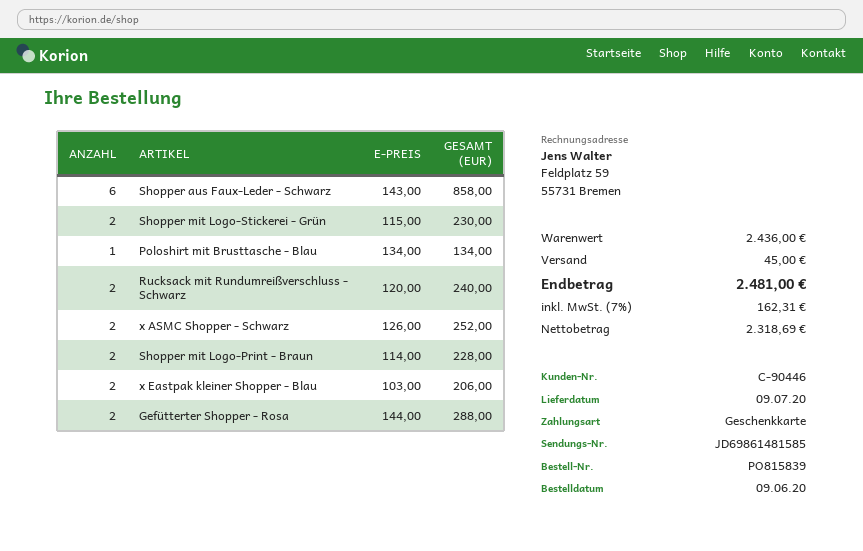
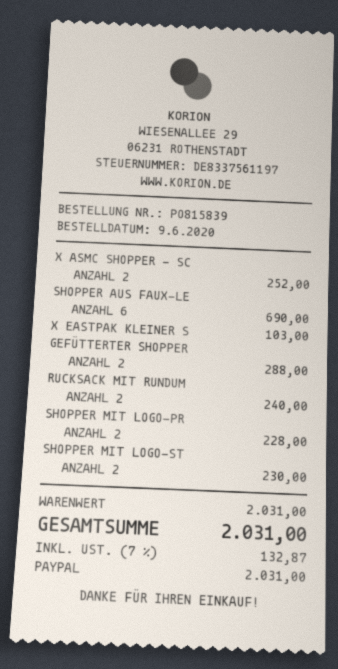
payment method: gift card -> PayPal
Shopper aus Faux-Leder - Schwarz: 6 for 858.00 -> 6 for 690.00
Poloshirt mit Brusttasche - Blau: 1 for 134.00 -> none
x Eastpak kleiner Shopper - Blau: 2 for 206.00 -> 1 for 103.00
subtotal: 2436.00 -> 2031.00
shipping: 45.00 -> none
tax: 7% = 162.31 -> 7% = 132.87
total: 2481.00 -> 2031.00

